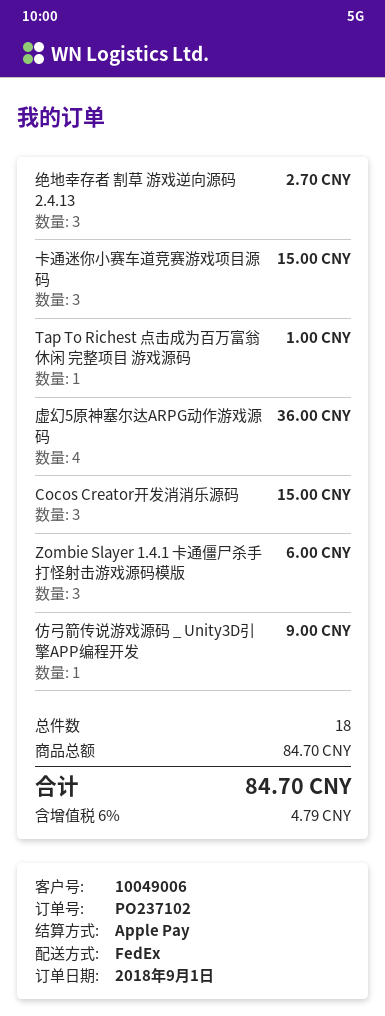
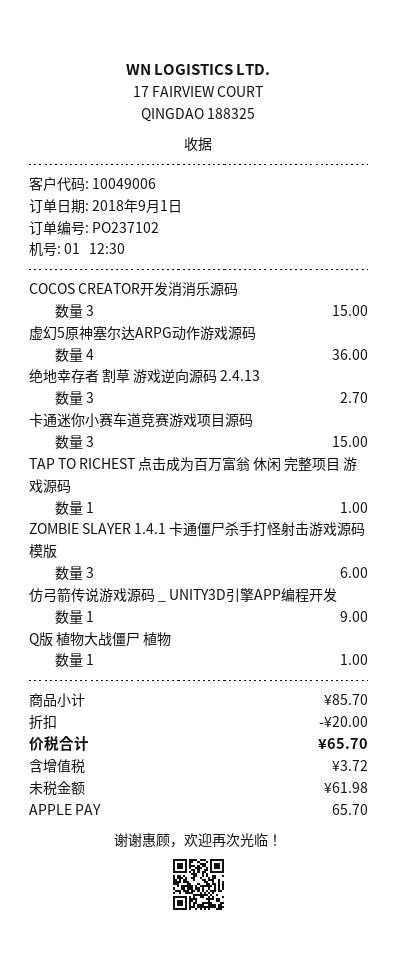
Q版 植物大战僵尸 植物: none -> 1 for 1.00
subtotal: 84.70 -> 85.70
discount: none -> 20.00
tax: 4.79 -> 3.72
total: 84.70 -> 65.70

